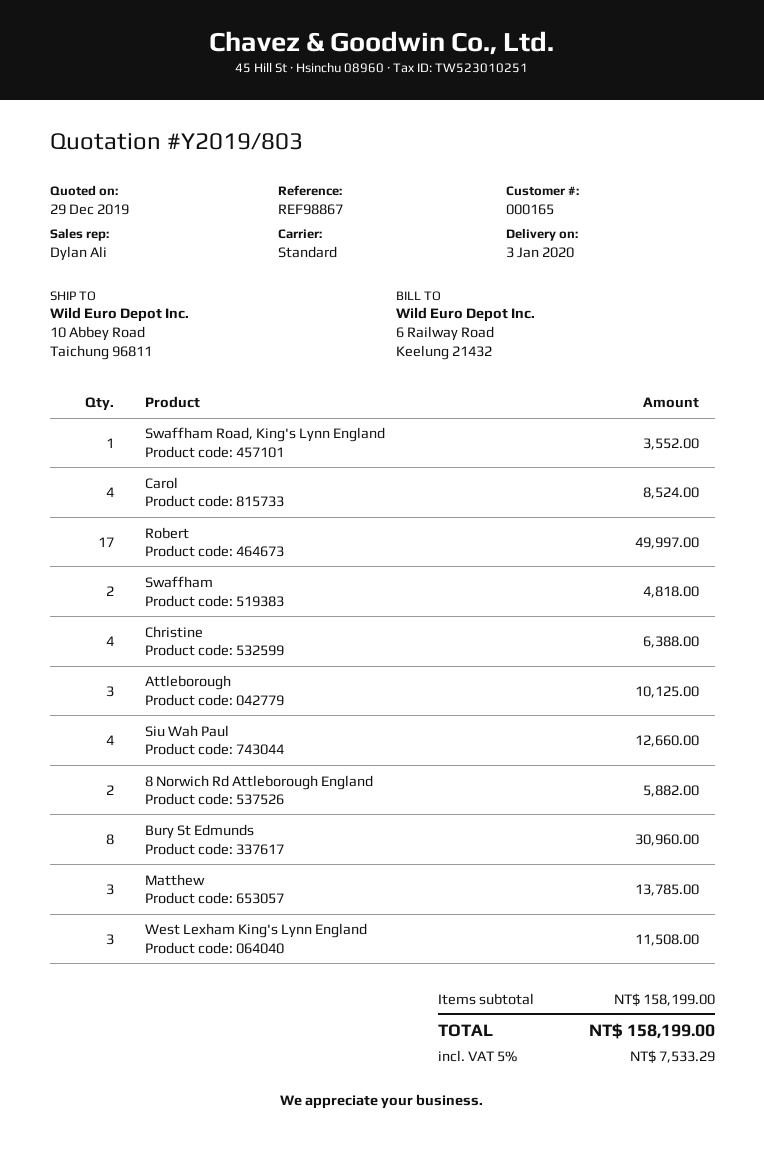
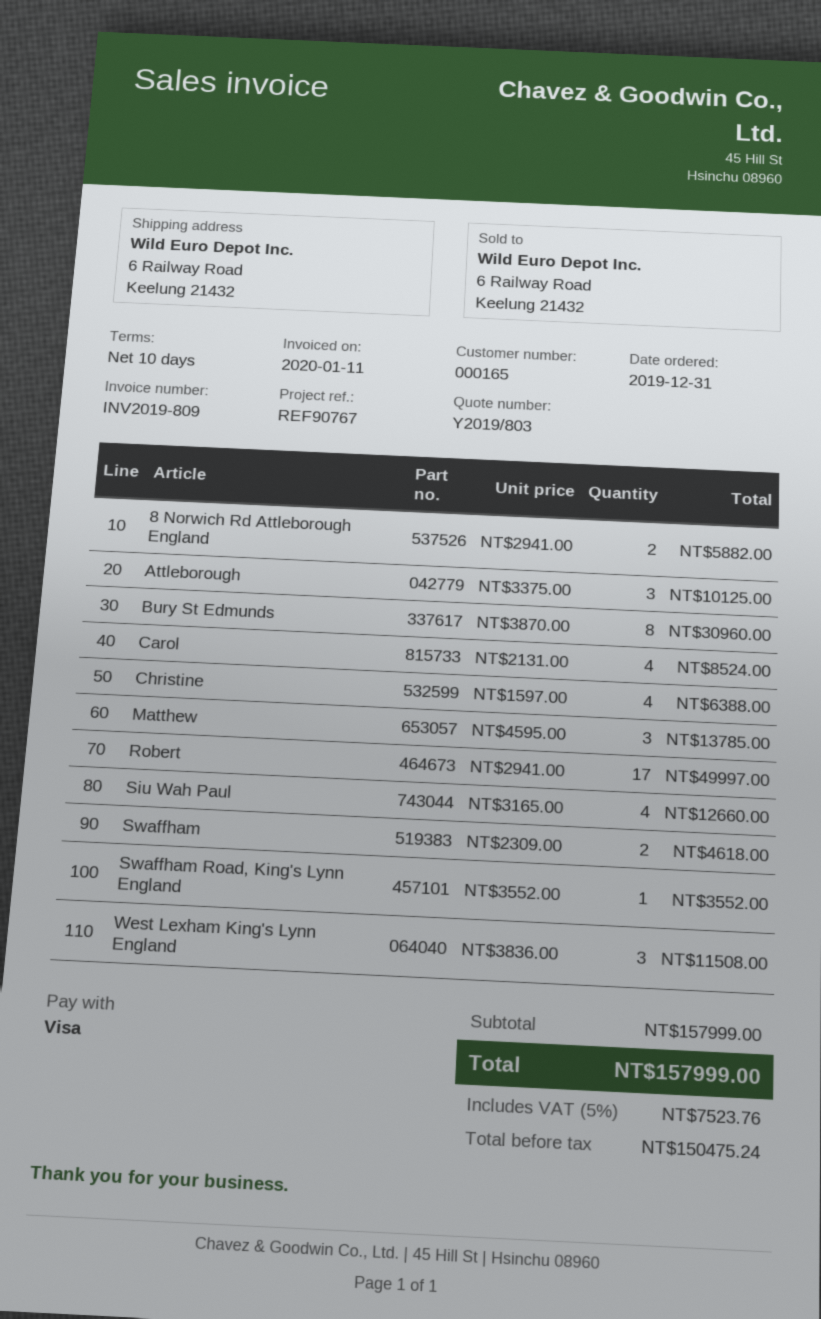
reference: REF98867 -> REF90767
ship to: 10 Abbey Road, Taichung 96811 -> 6 Railway Road, Keelung 21432
Swaffham: 2 for 4818.00 -> 2 for 4618.00
subtotal: 158199.00 -> 157999.00
tax: 5% = 7533.29 -> 5% = 7523.76
total: 158199.00 -> 157999.00

